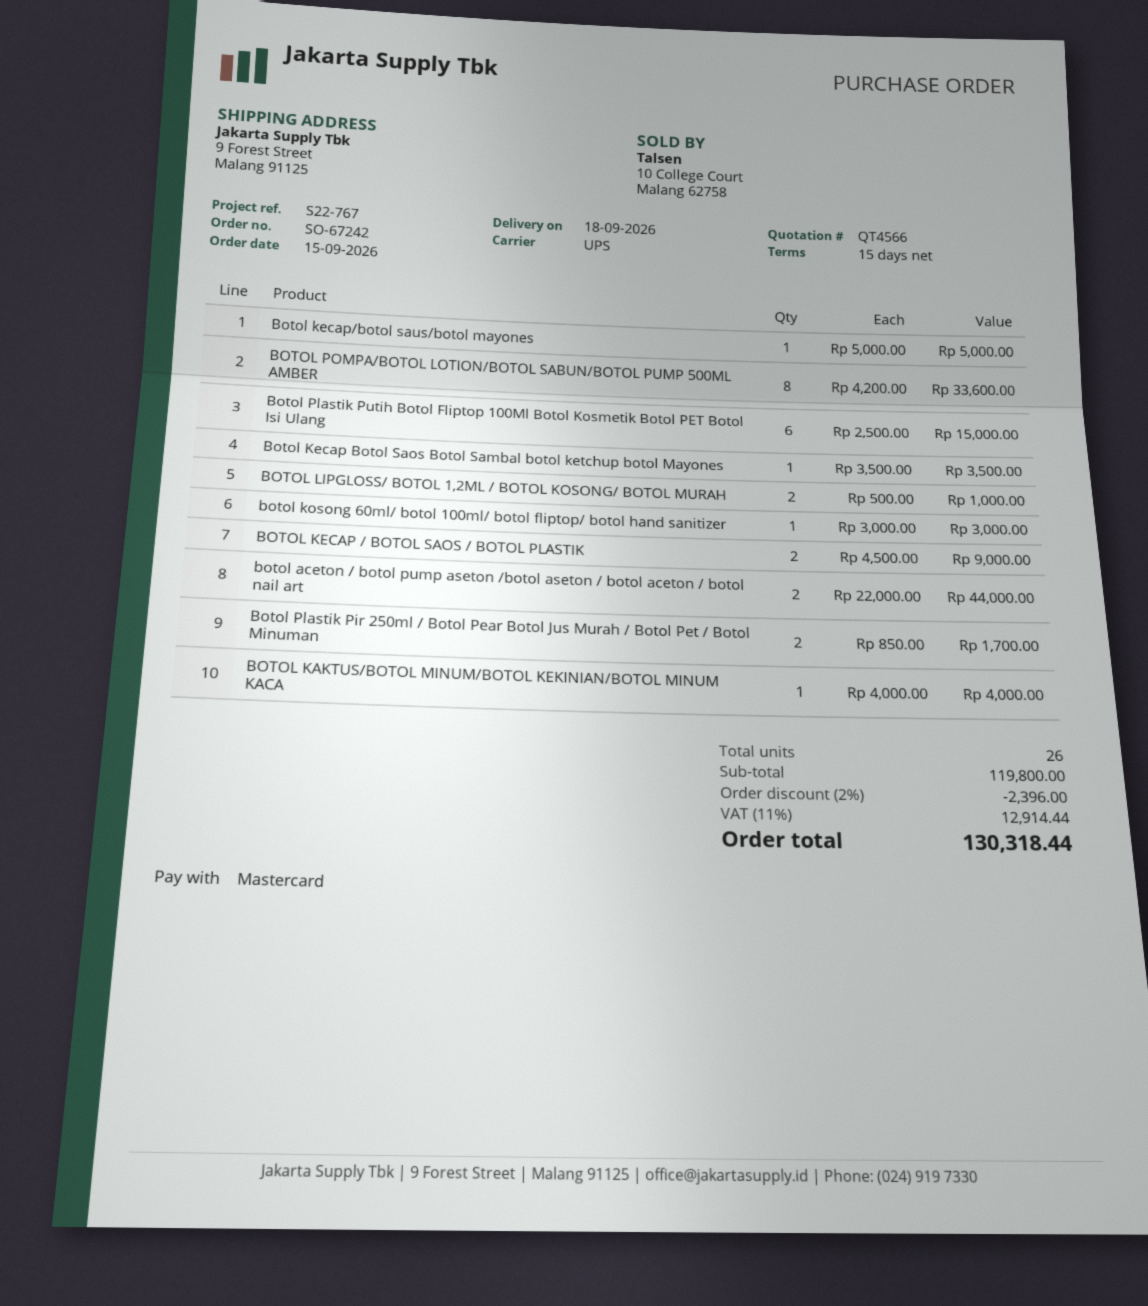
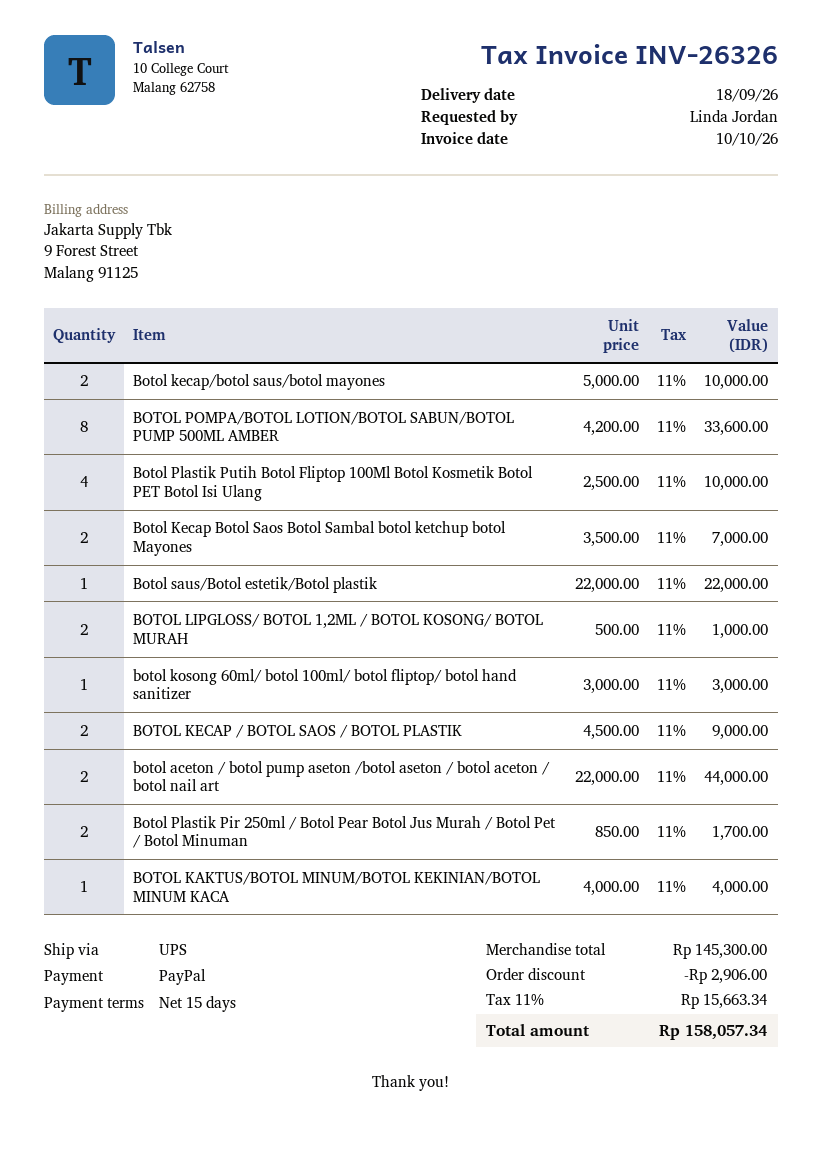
payment method: Mastercard -> PayPal
Botol kecap/botol saus/botol mayones: 1 x 5000.00 = 5000.00 -> 2 x 5000.00 = 10000.00
Botol Plastik Putih Botol Fliptop 100Ml Botol Kosmetik Botol PET Botol Isi Ulang: 6 x 2500.00 = 15000.00 -> 4 x 2500.00 = 10000.00
Botol Kecap Botol Saos Botol Sambal botol ketchup botol Mayones: 1 x 3500.00 = 3500.00 -> 2 x 3500.00 = 7000.00
Botol saus/Botol estetik/Botol plastik: none -> 1 x 22000.00 = 22000.00
subtotal: 119800.00 -> 145300.00
discount: 2396.00 -> 2906.00
tax: 11% = 12914.44 -> 11% = 15663.34
total: 130318.44 -> 158057.34

